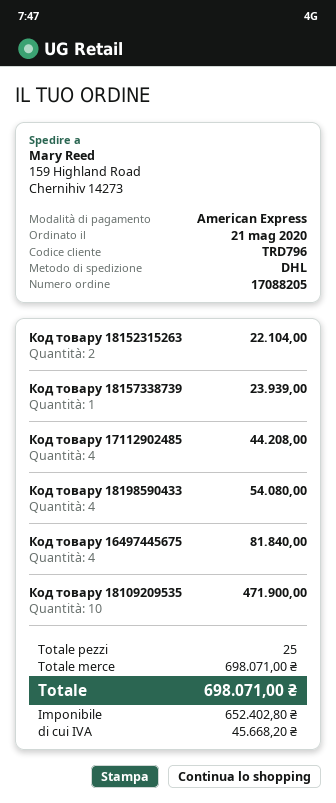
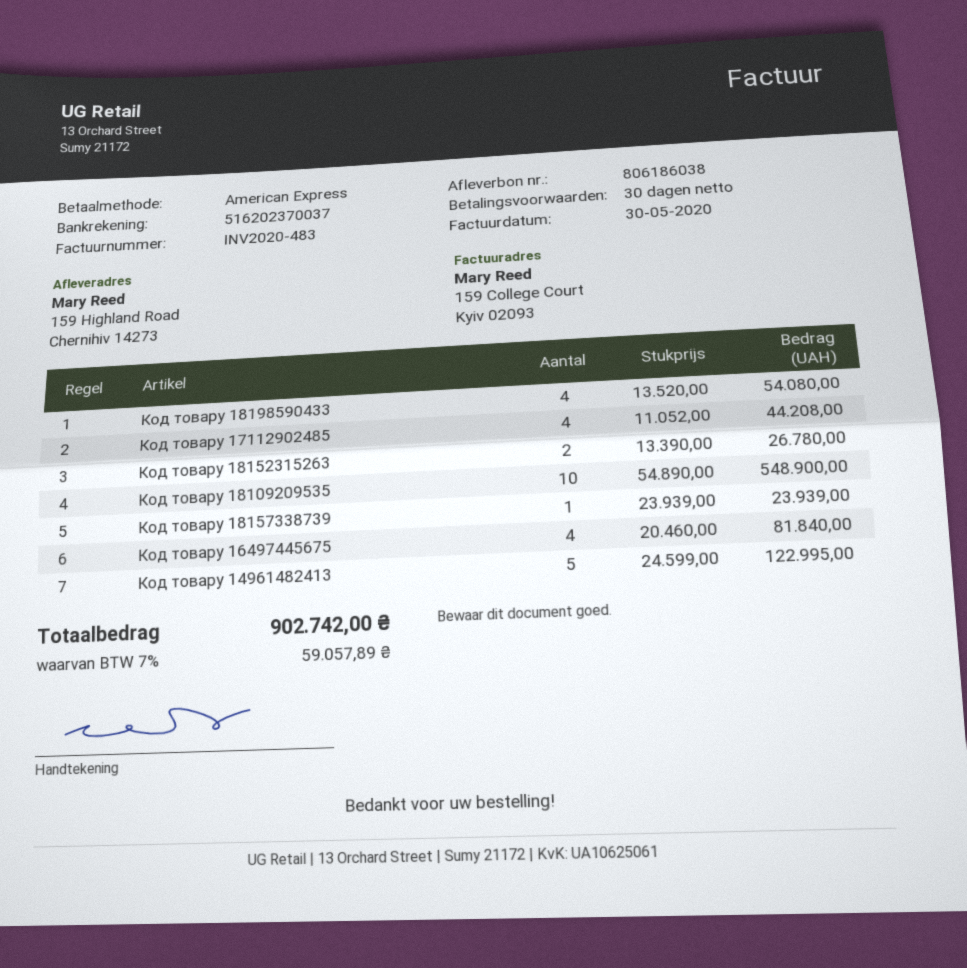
Код товару 18152315263: 2 for 22104.00 -> 2 for 26780.00
Код товару 18109209535: 10 for 471900.00 -> 10 for 548900.00
Код товару 14961482413: none -> 5 for 122995.00
tax: 45668.20 -> 59057.89
total: 698071.00 -> 902742.00

